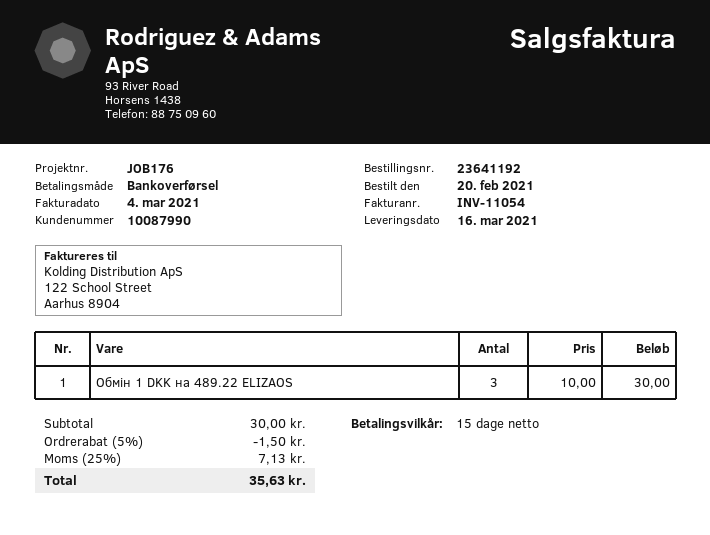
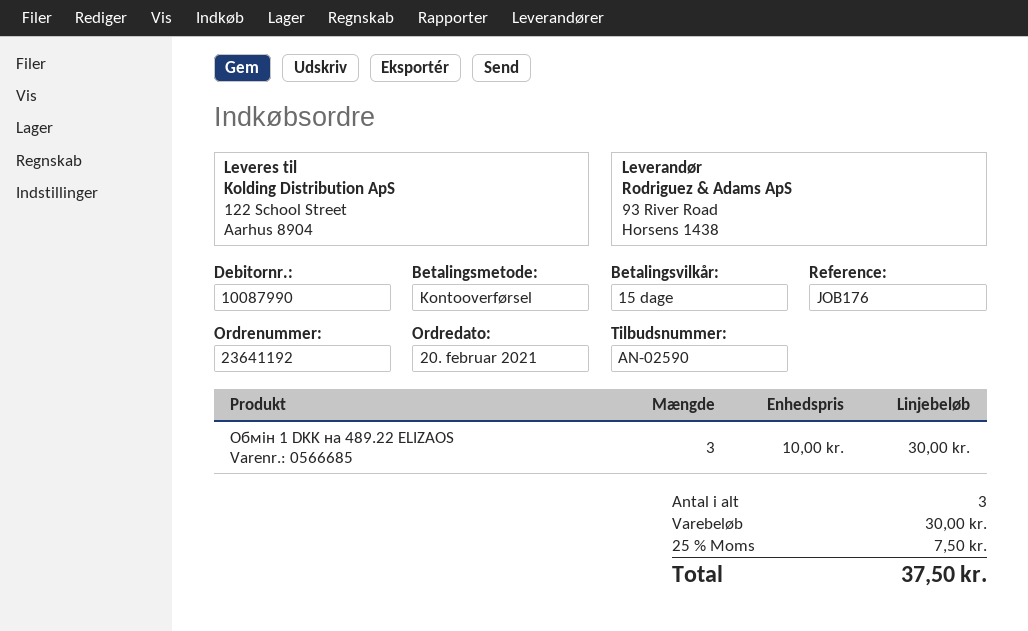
discount: 5% = 1.50 -> none
tax: 25% = 7.13 -> 25% = 7.50
total: 35.63 -> 37.50

